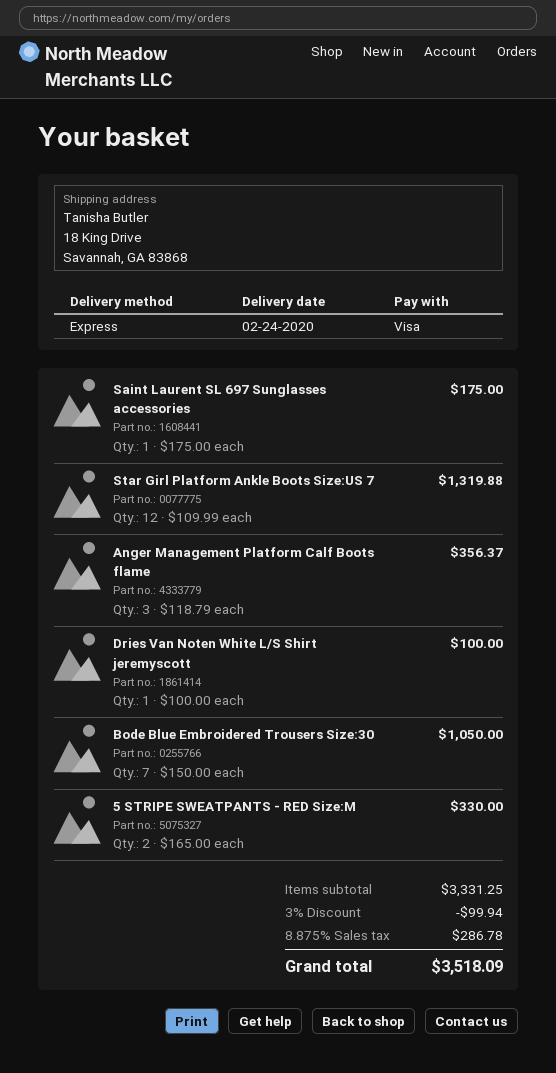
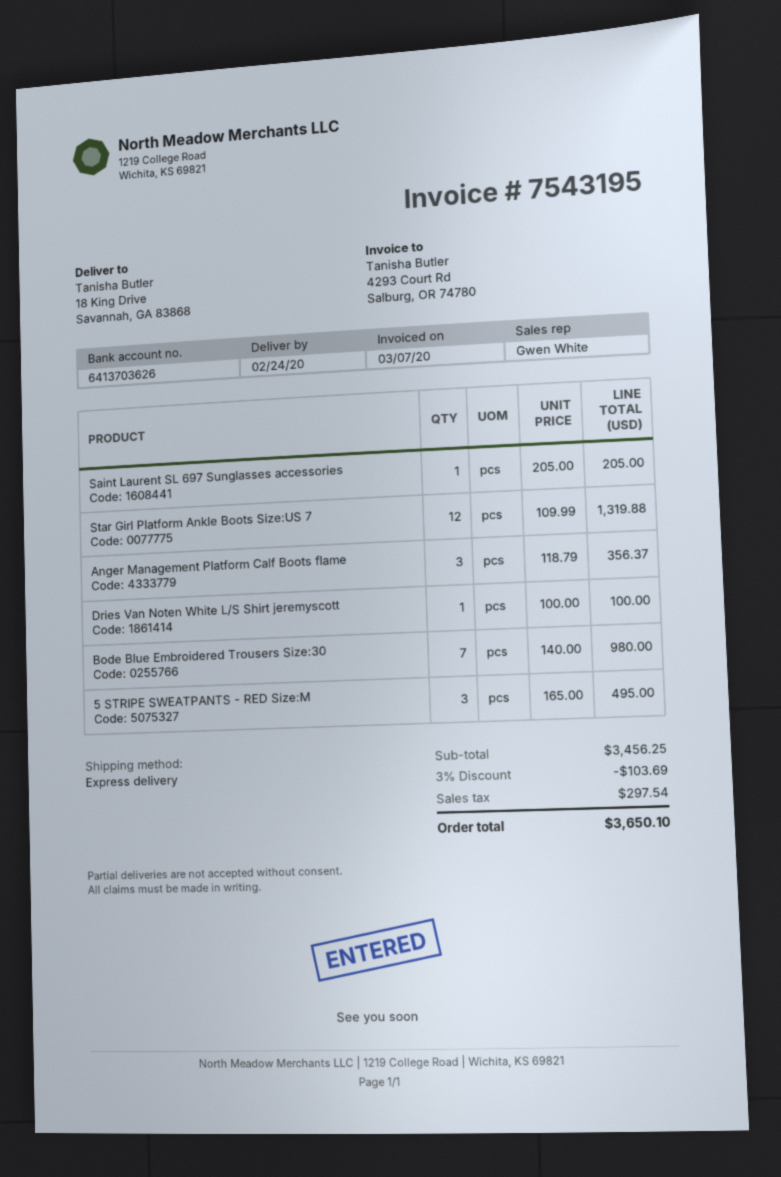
Saint Laurent SL 697 Sunglasses accessories: 1 x 175.00 = 175.00 -> 1 x 205.00 = 205.00
Bode Blue Embroidered Trousers Size:30: 7 x 150.00 = 1050.00 -> 7 x 140.00 = 980.00
5 STRIPE SWEATPANTS - RED Size:M: 2 x 165.00 = 330.00 -> 3 x 165.00 = 495.00
subtotal: 3331.25 -> 3456.25
discount: 3% = 99.94 -> 3% = 103.69
tax: 286.78 -> 297.54
total: 3518.09 -> 3650.10

